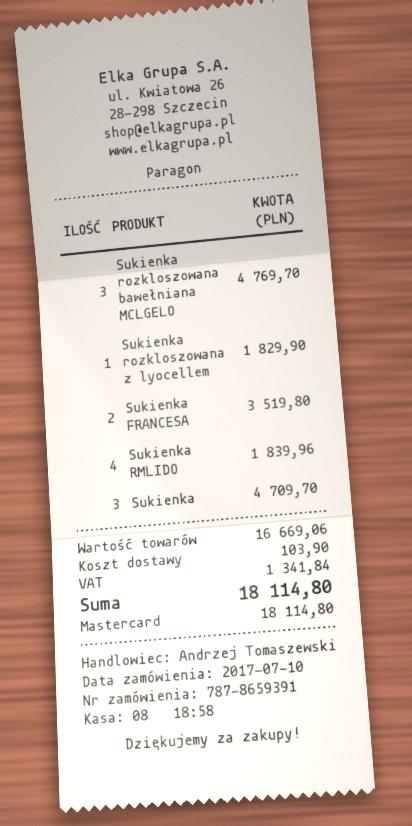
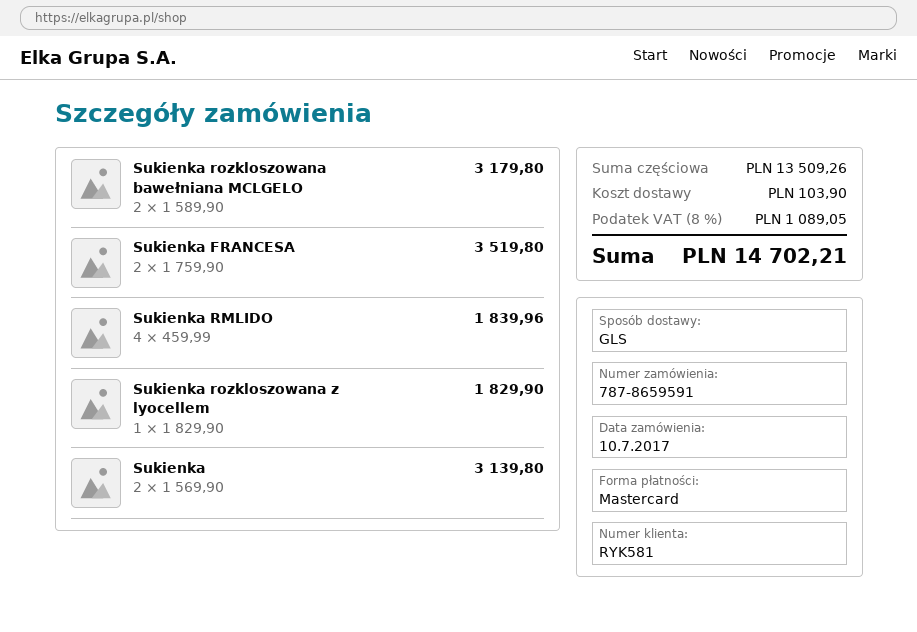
order number: 787-8659391 -> 787-8659591
Sukienka rozkloszowana bawełniana MCLGELO: 3 for 4769.70 -> 2 for 3179.80
Sukienka: 3 for 4709.70 -> 2 for 3139.80
subtotal: 16669.06 -> 13509.26
tax: 1341.84 -> 1089.05
total: 18114.80 -> 14702.21

